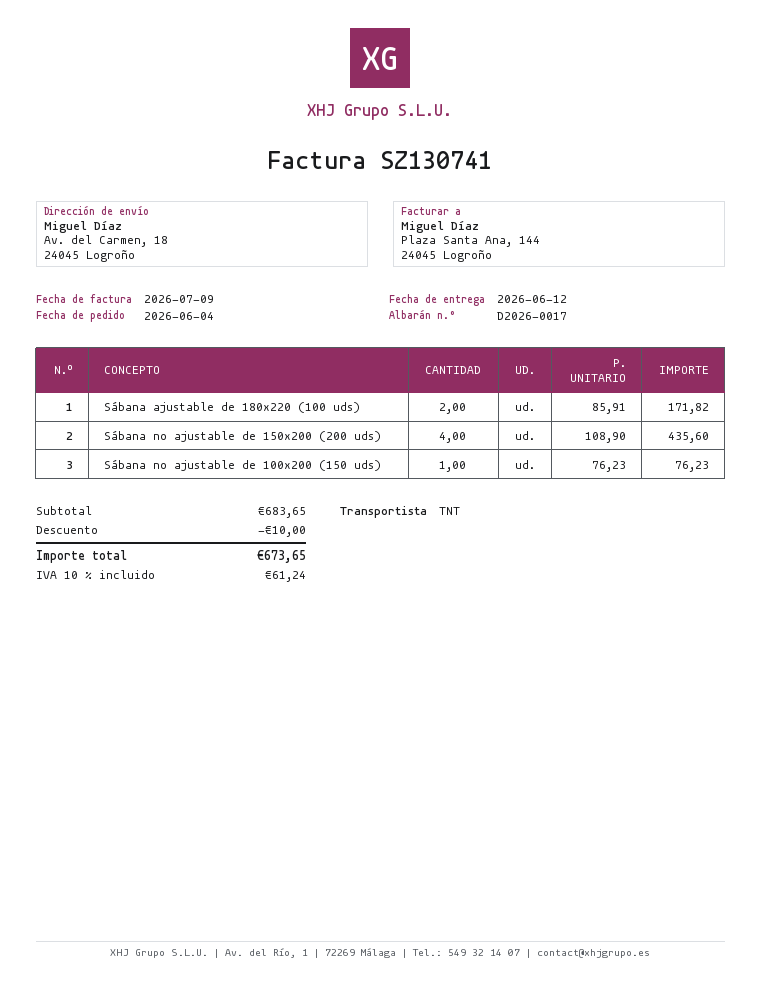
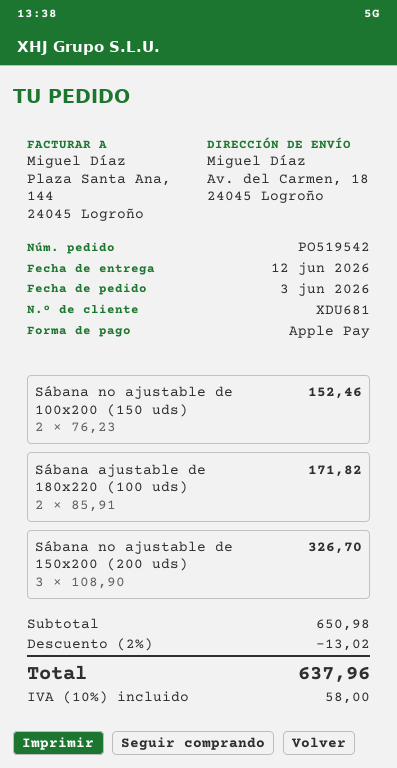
order date: 2026-06-04 -> 2026-06-03
Sábana no ajustable de 150x200 (200 uds): 4 x 108.90 = 435.60 -> 3 x 108.90 = 326.70
Sábana no ajustable de 100x200 (150 uds): 1 x 76.23 = 76.23 -> 2 x 76.23 = 152.46
subtotal: 683.65 -> 650.98
discount: 10.00 -> 13.02
tax: 10% = 61.24 -> 10% = 58.00
total: 673.65 -> 637.96

